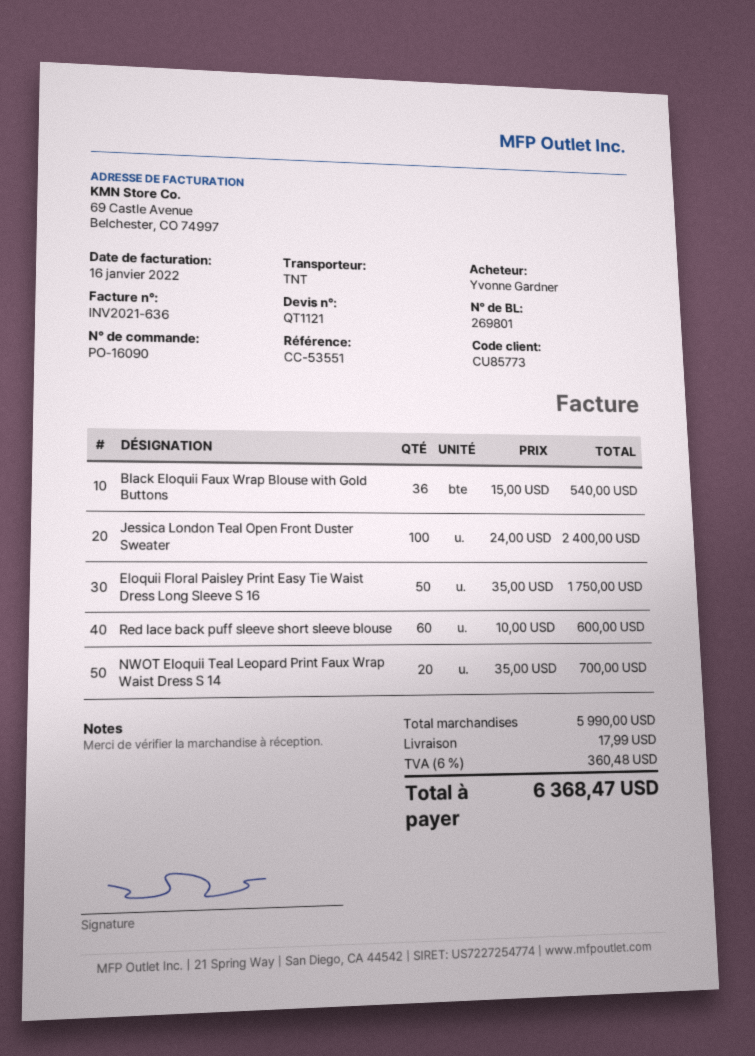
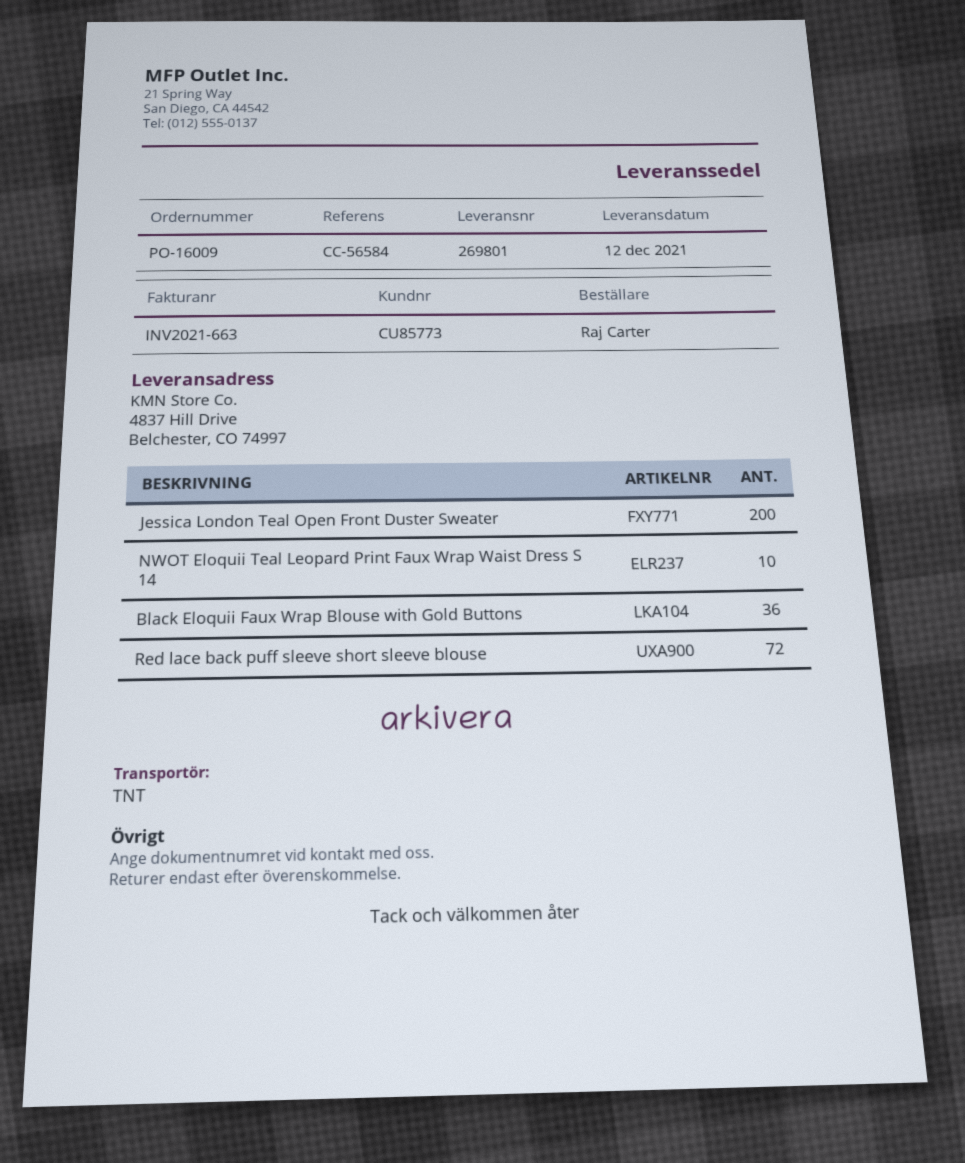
order number: PO-16090 -> PO-16009
invoice number: INV2021-636 -> INV2021-663
reference: CC-53551 -> CC-56584
ordered by: Yvonne Gardner -> Raj Carter
Jessica London Teal Open Front Duster Sweater: 100 -> 200
Eloquii Floral Paisley Print Easy Tie Waist Dress Long Sleeve S 16: 50 -> none
Red lace back puff sleeve short sleeve blouse: 60 -> 72
NWOT Eloquii Teal Leopard Print Faux Wrap Waist Dress S 14: 20 -> 10

